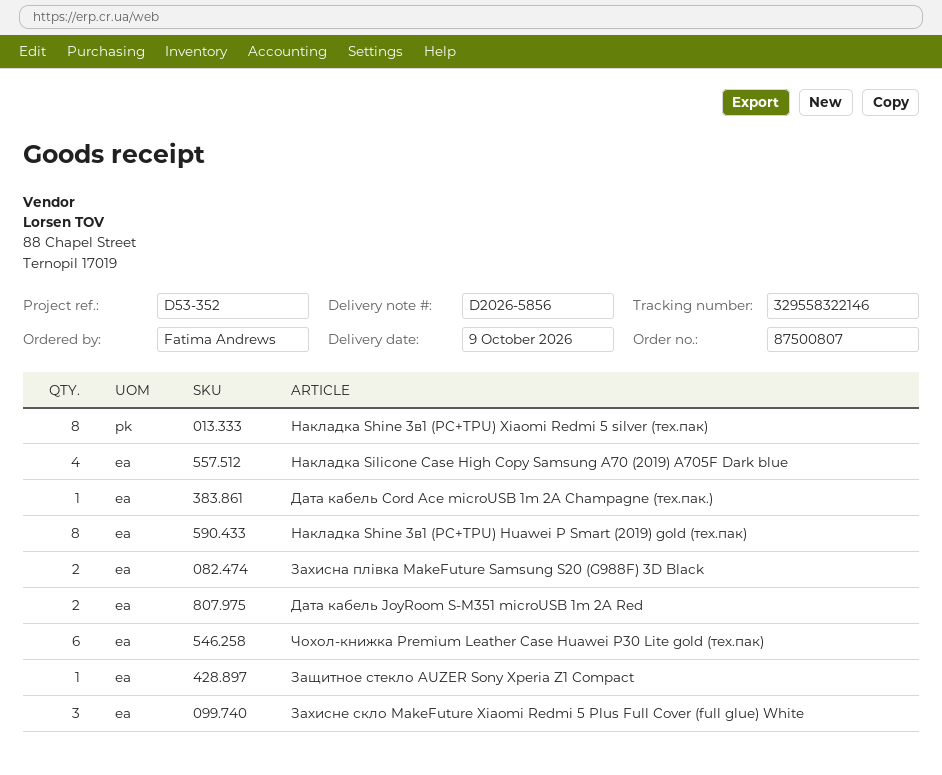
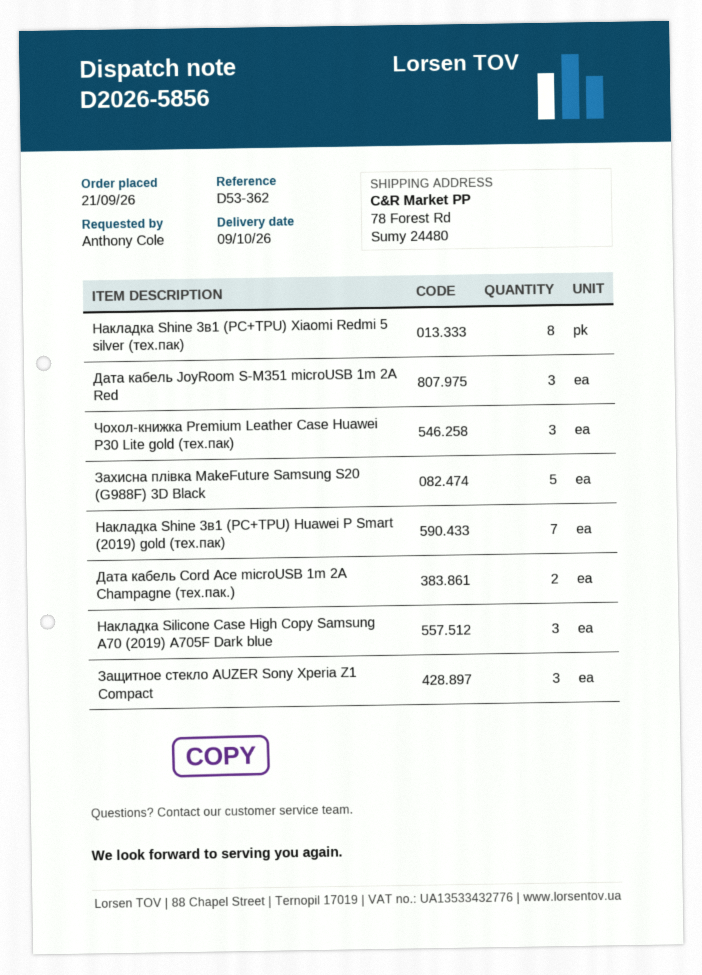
reference: D53-352 -> D53-362
ordered by: Fatima Andrews -> Anthony Cole
Накладка Silicone Case High Copy Samsung A70 (2019) A705F Dark blue: 4 -> 3
Дата кабель Cord Ace microUSB 1m 2A Champagne (тех.пак.): 1 -> 2
Накладка Shine 3в1 (PC+TPU) Huawei P Smart (2019) gold (тех.пак): 8 -> 7
Захисна плівка MakeFuture Samsung S20 (G988F) 3D Black: 2 -> 5
Дата кабель JoyRoom S-M351 microUSB 1m 2A Red: 2 -> 3
Чохол-книжка Premium Leather Case Huawei P30 Lite gold (тех.пак): 6 -> 3
Защитное стекло AUZER Sony Xperia Z1 Compact: 1 -> 3
Захисне скло MakeFuture Xiaomi Redmi 5 Plus Full Cover (full glue) White: 3 -> none

